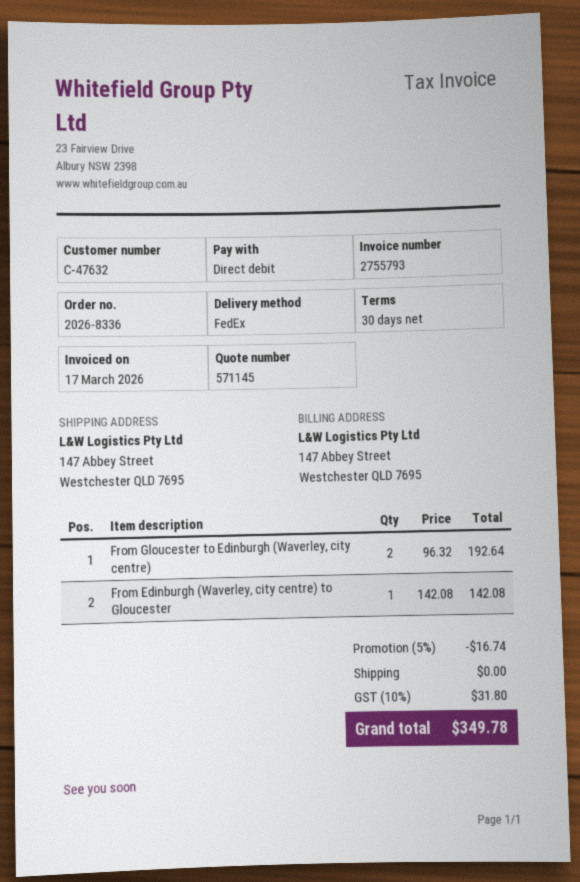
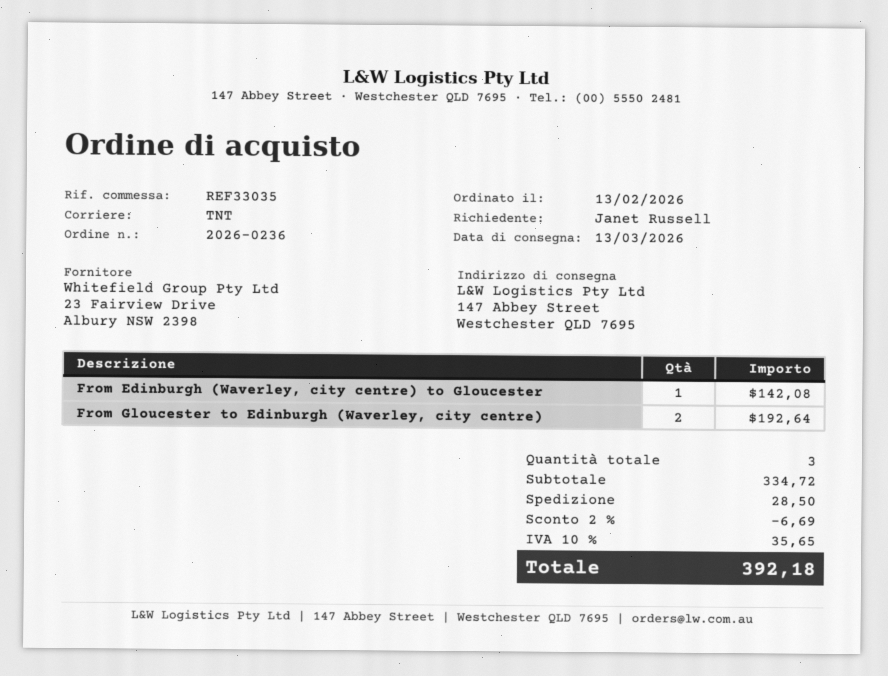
order number: 2026-8336 -> 2026-0236
shipping method: FedEx -> TNT
discount: 5% = 16.74 -> 2% = 6.69
shipping: 0.00 -> 28.50
tax: 10% = 31.80 -> 10% = 35.65
total: 349.78 -> 392.18

